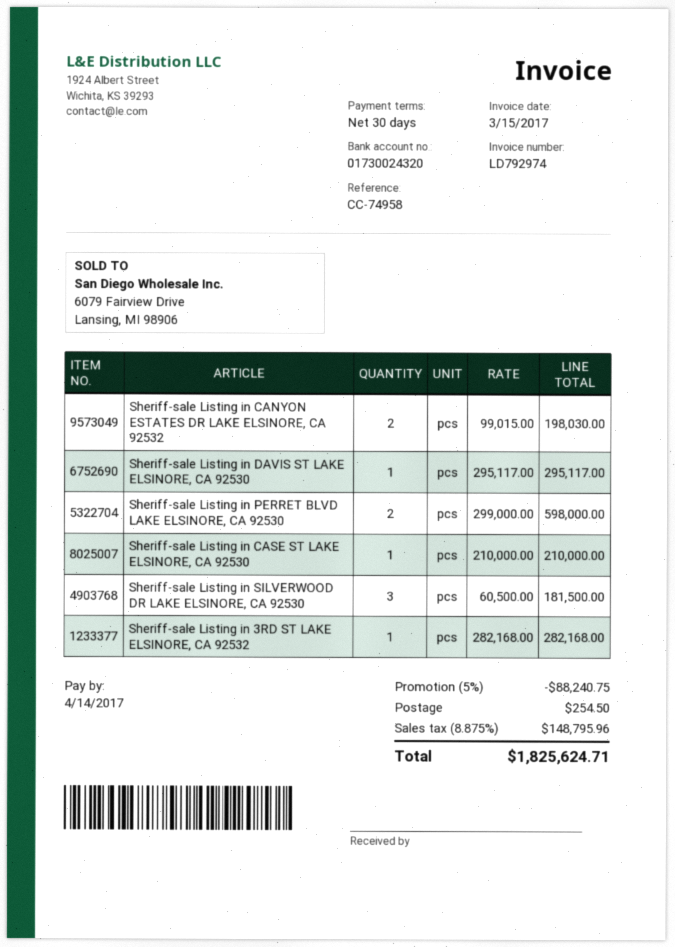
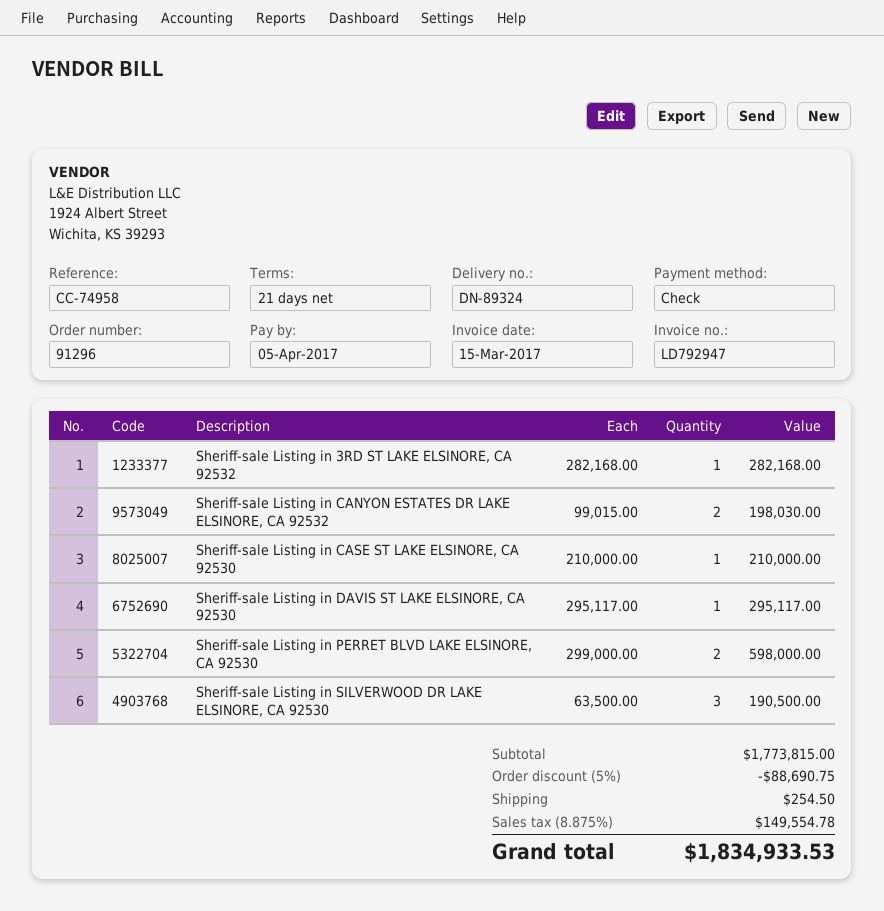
invoice number: LD792974 -> LD792947
payment terms: 30 days -> 21 days
due date: 2017-04-14 -> 2017-04-05
Sheriff-sale Listing in SILVERWOOD DR LAKE ELSINORE, CA 92530: 3 x 60500.00 = 181500.00 -> 3 x 63500.00 = 190500.00
discount: 5% = 88240.75 -> 5% = 88690.75
tax: 8.875% = 148795.96 -> 8.875% = 149554.78
total: 1825624.71 -> 1834933.53

